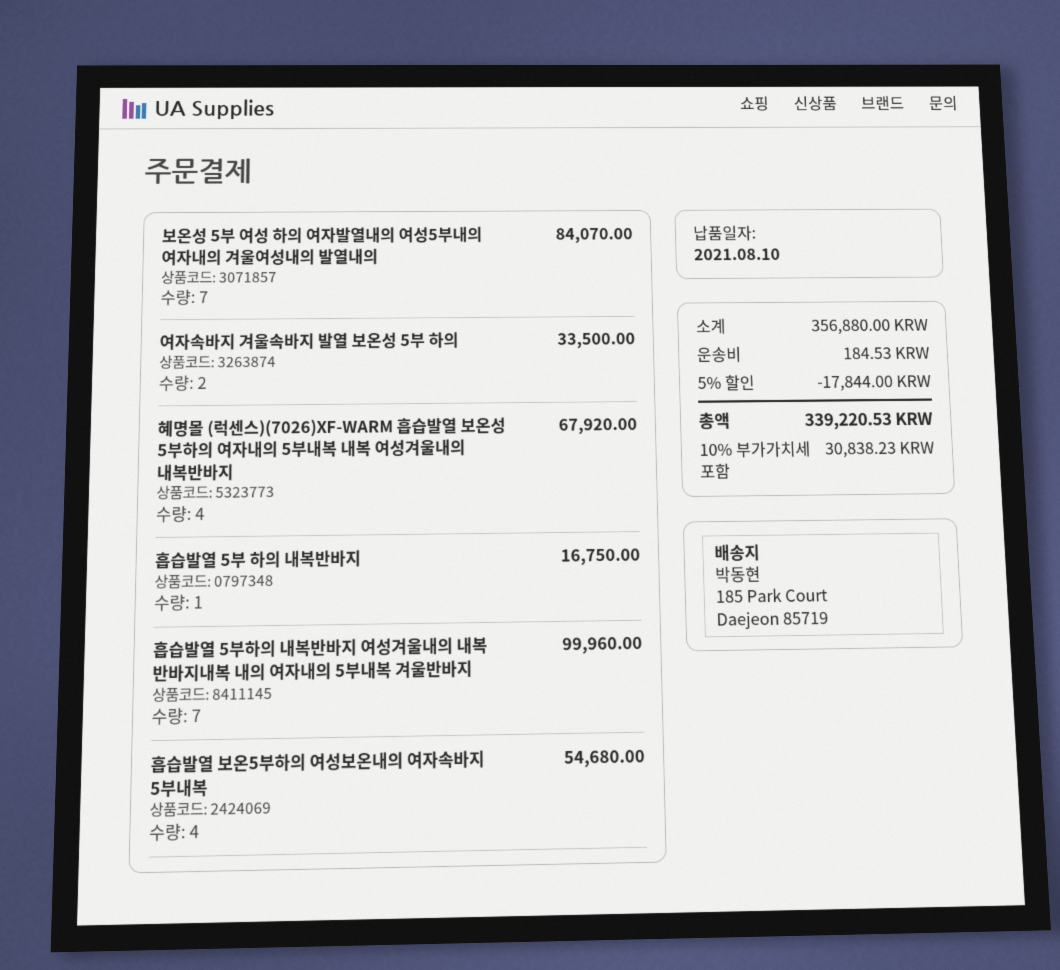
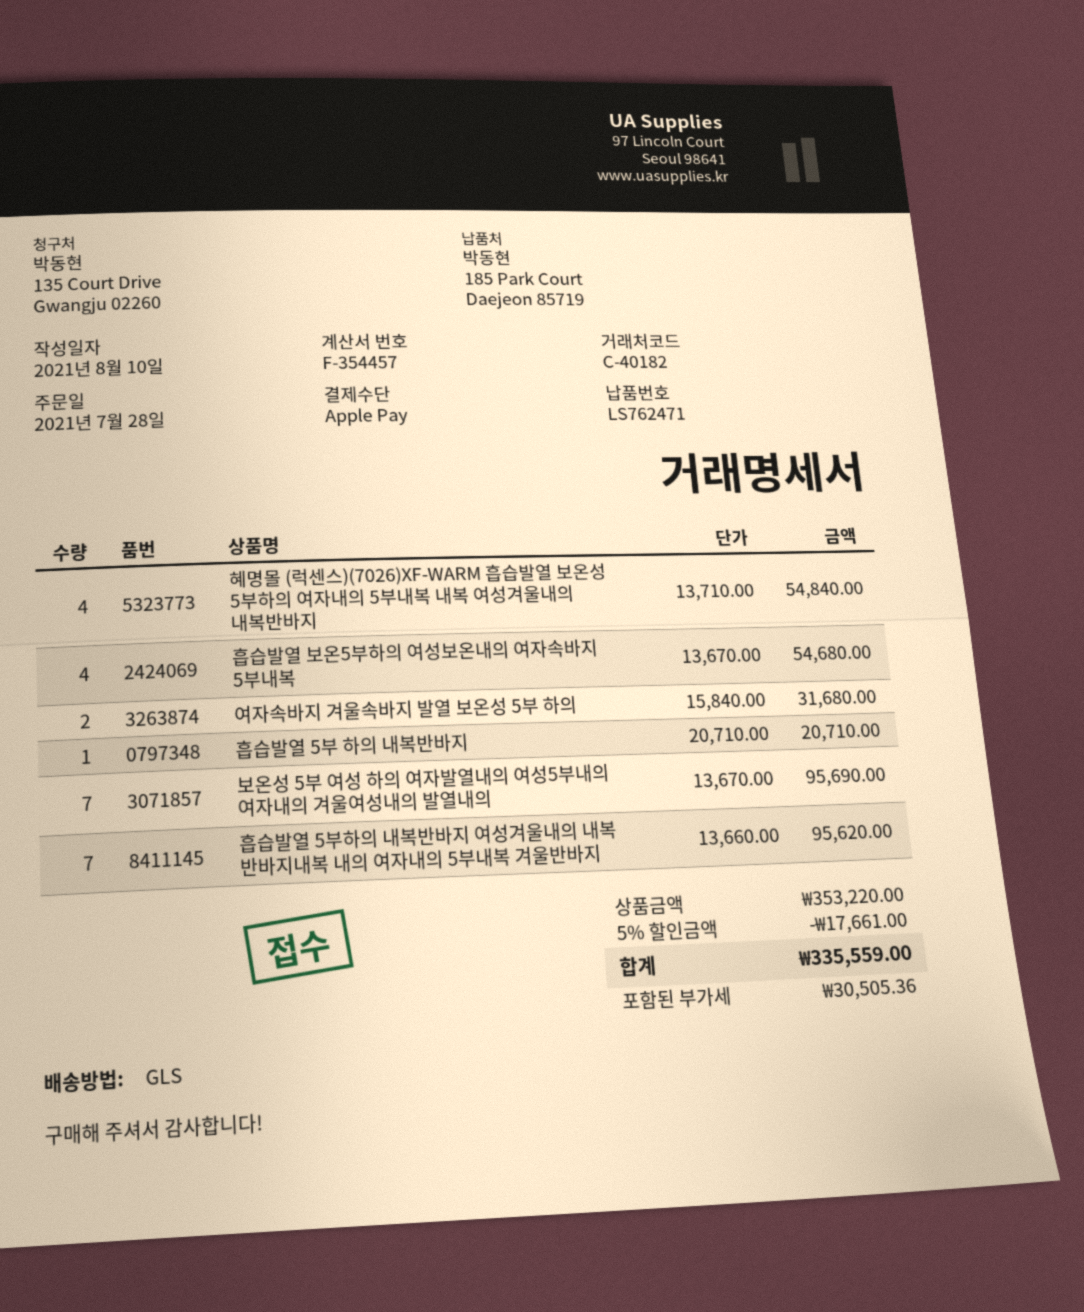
보온성 5부 여성 하의 여자발열내의 여성5부내의 여자내의 겨울여성내의 발열내의: 7 for 84070.00 -> 7 for 95690.00
여자속바지 겨울속바지 발열 보온성 5부 하의: 2 for 33500.00 -> 2 for 31680.00
혜명몰 (럭센스)(7026)XF-WARM 흡습발열 보온성 5부하의 여자내의 5부내복 내복 여성겨울내의 내복반바지: 4 for 67920.00 -> 4 for 54840.00
흡습발열 5부 하의 내복반바지: 1 for 16750.00 -> 1 for 20710.00
흡습발열 5부하의 내복반바지 여성겨울내의 내복 반바지내복 내의 여자내의 5부내복 겨울반바지: 7 for 99960.00 -> 7 for 95620.00
subtotal: 356880.00 -> 353220.00
discount: 5% = 17844.00 -> 5% = 17661.00
shipping: 184.53 -> none
tax: 30838.23 -> 30505.36
total: 339220.53 -> 335559.00

